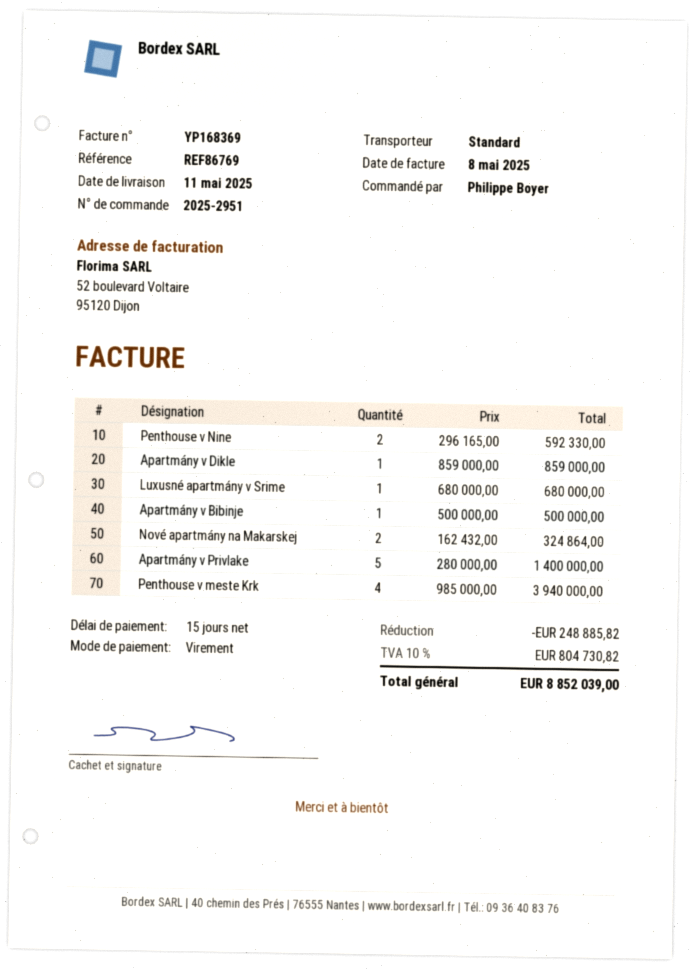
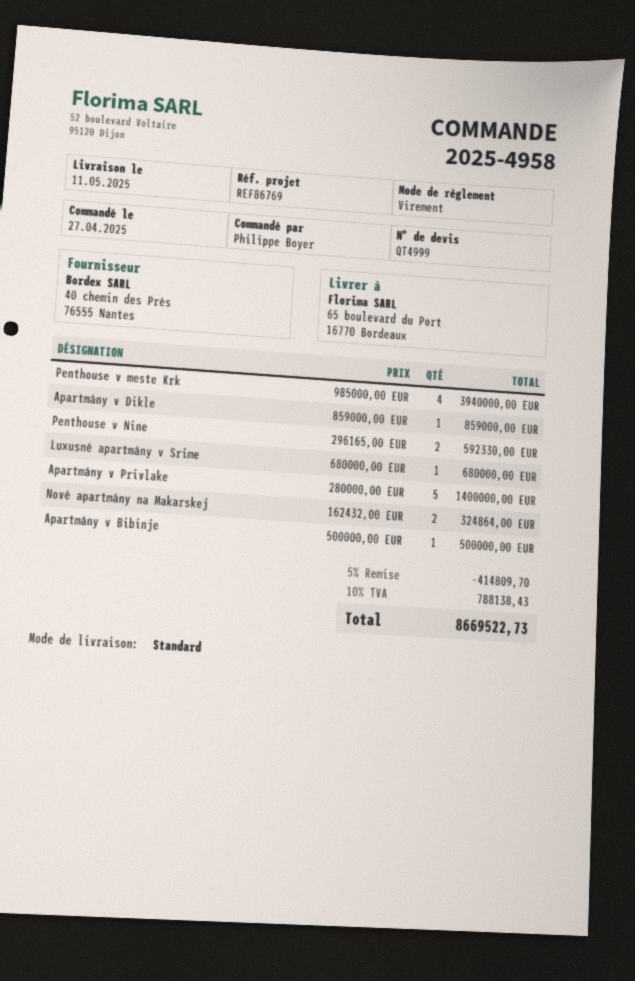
order number: 2025-2951 -> 2025-4958
discount: 248885.82 -> 414809.70
tax: 10% = 804730.82 -> 10% = 788138.43
total: 8852039.00 -> 8669522.73

